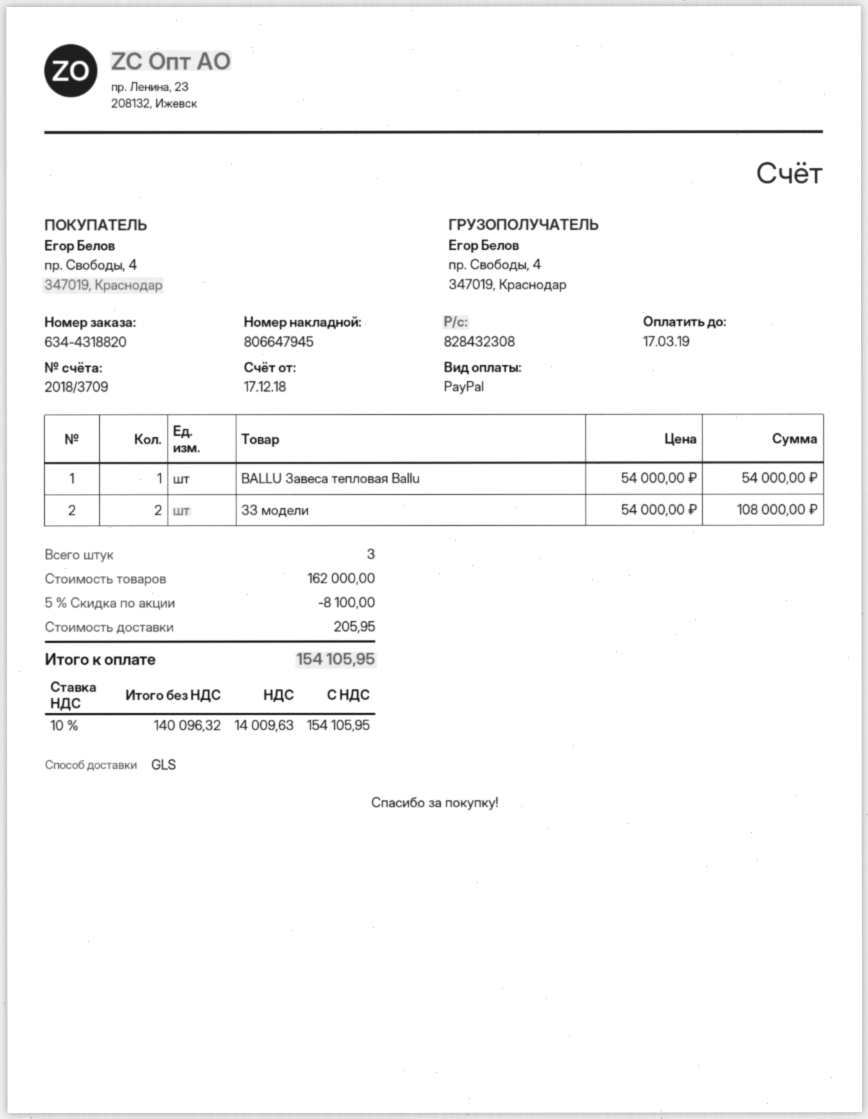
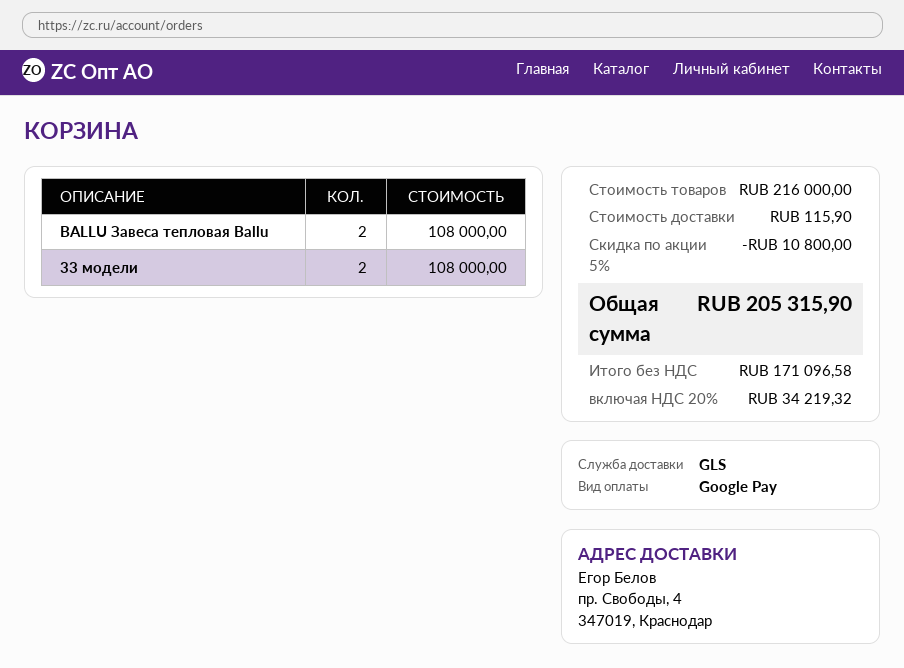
payment method: PayPal -> Google Pay
BALLU Завеса тепловая Ballu: 1 for 54000.00 -> 2 for 108000.00
subtotal: 162000.00 -> 216000.00
discount: 5% = 8100.00 -> 5% = 10800.00
shipping: 205.95 -> 115.90
net: 140096.32 -> 171096.58
tax: 10% = 14009.63 -> 20% = 34219.32
total: 154105.95 -> 205315.90

